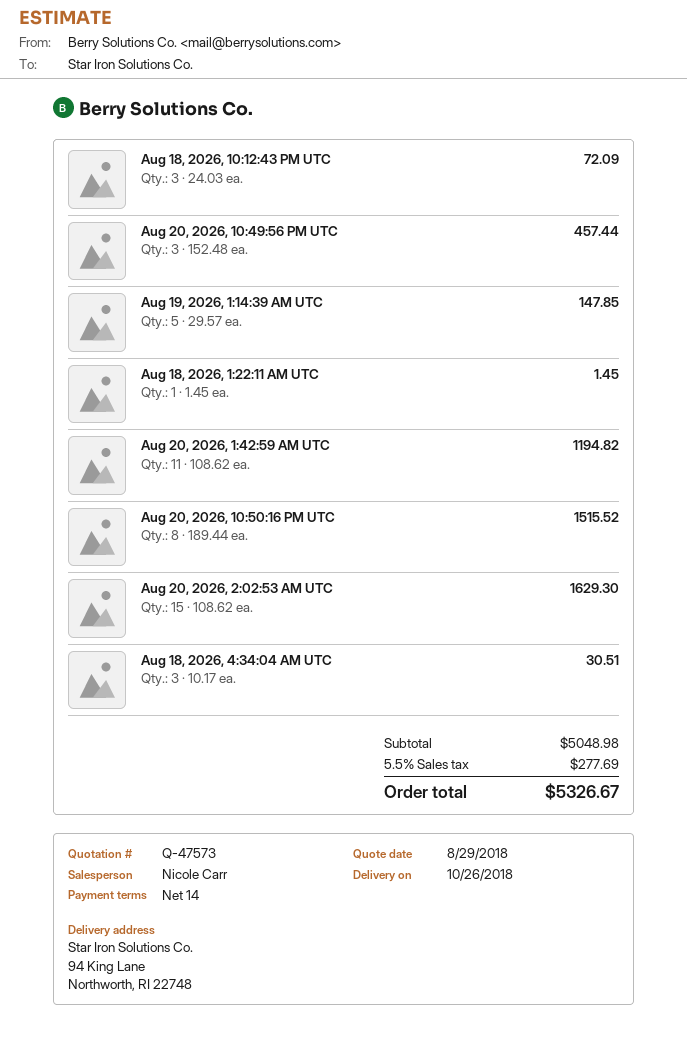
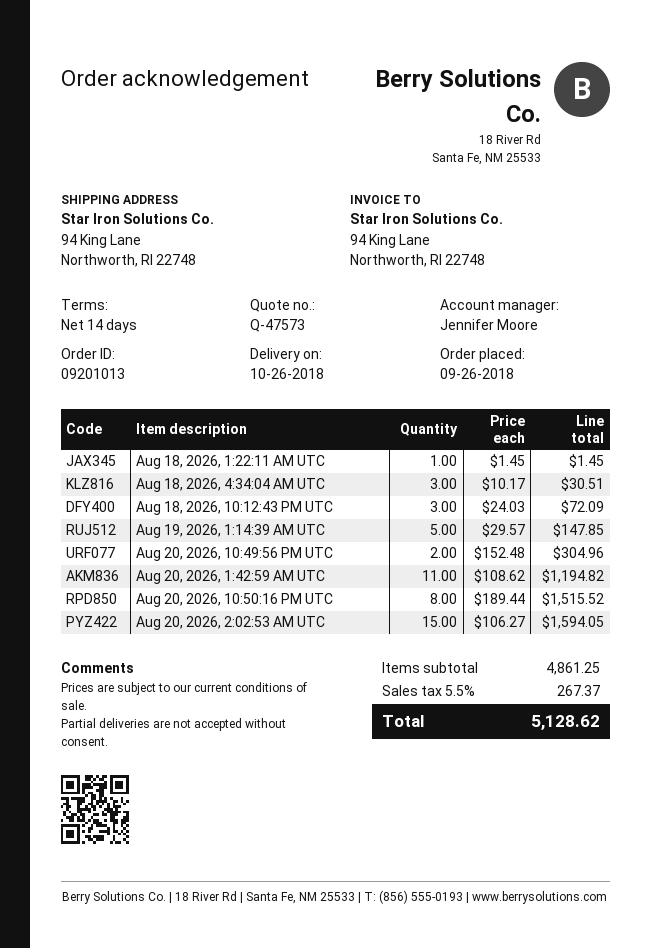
sales rep: Nicole Carr -> Jennifer Moore
Aug 20, 2026, 10:49:56 PM UTC: 3 x 152.48 = 457.44 -> 2 x 152.48 = 304.96
Aug 20, 2026, 2:02:53 AM UTC: 15 x 108.62 = 1629.30 -> 15 x 106.27 = 1594.05
subtotal: 5048.98 -> 4861.25
tax: 5.5% = 277.69 -> 5.5% = 267.37
total: 5326.67 -> 5128.62

